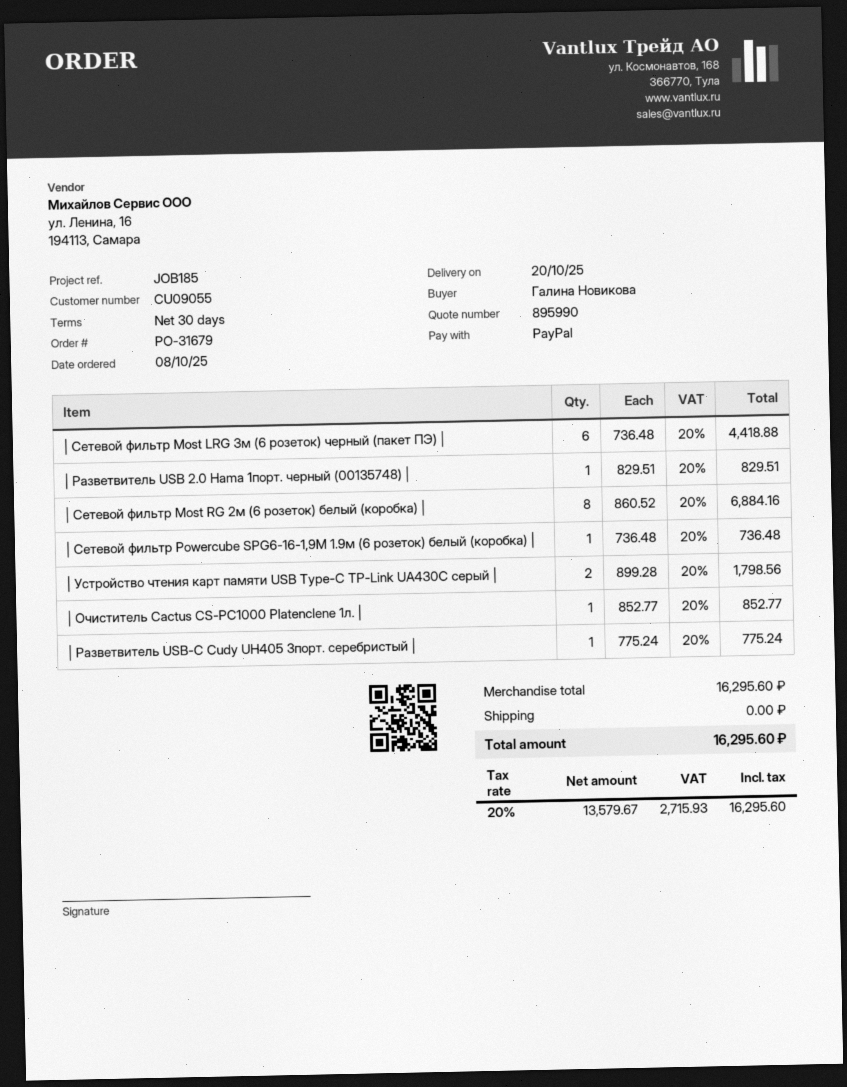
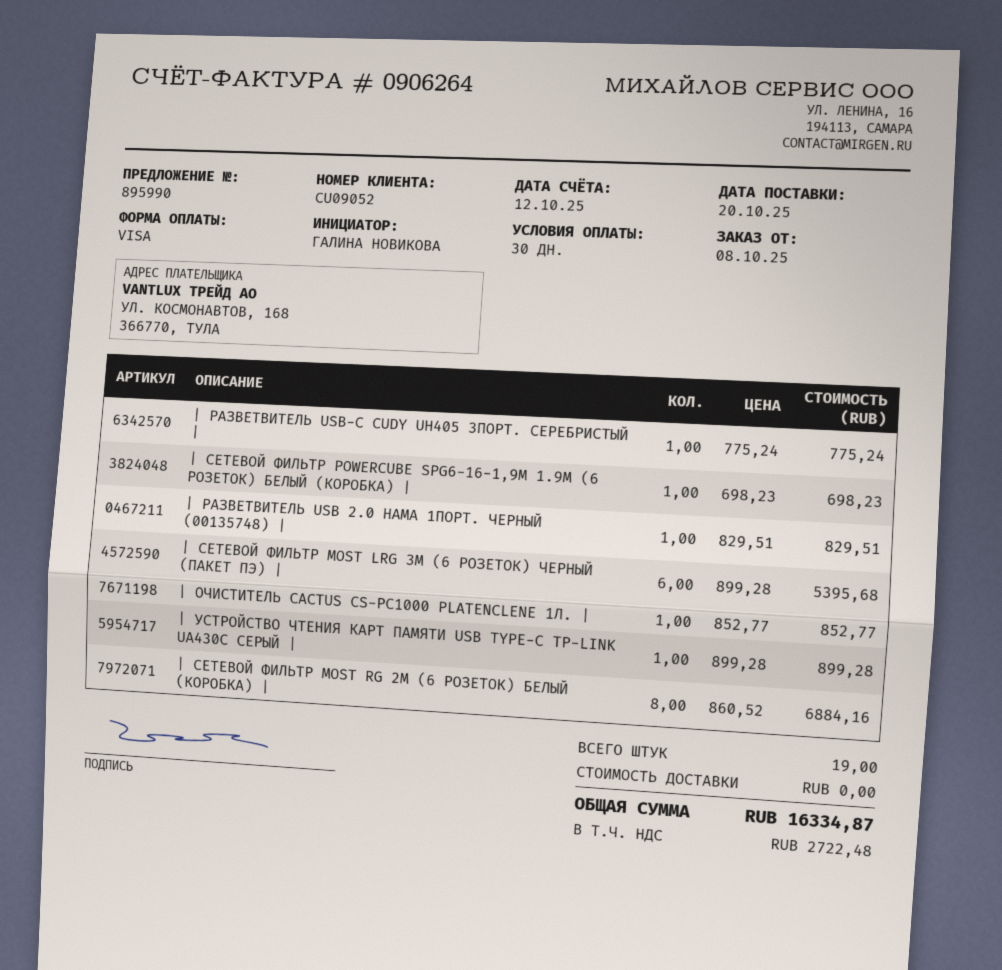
customer number: CU09055 -> CU09052
payment method: PayPal -> Visa
| Сетевой фильтр Most LRG 3м (6 розеток) черный (пакет ПЭ) |: 6 x 736.48 = 4418.88 -> 6 x 899.28 = 5395.68
| Сетевой фильтр Powercube SPG6-16-1,9M 1.9м (6 розеток) белый (коробка) |: 1 x 736.48 = 736.48 -> 1 x 698.23 = 698.23
| Устройство чтения карт памяти USB Type-C TP-Link UA430C серый |: 2 x 899.28 = 1798.56 -> 1 x 899.28 = 899.28
tax: 2715.93 -> 2722.48
total: 16295.60 -> 16334.87

